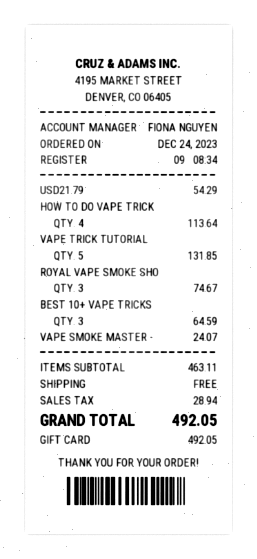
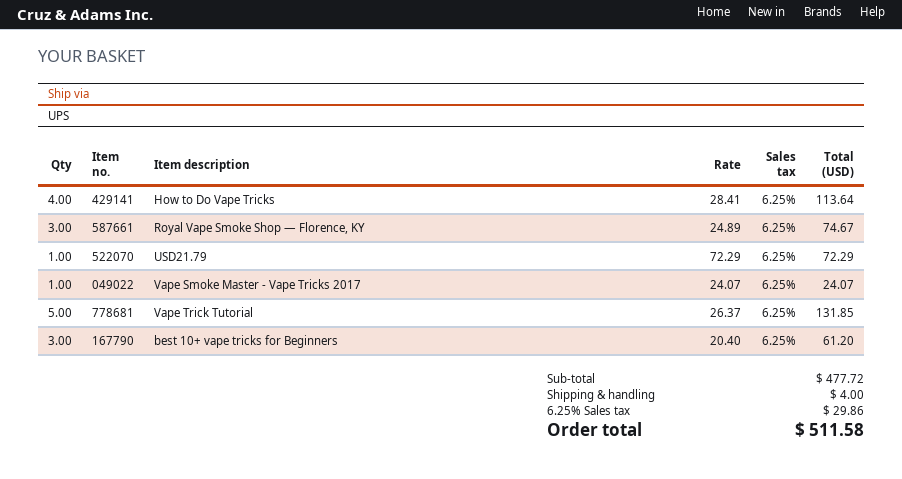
USD21.79: 1 for 54.29 -> 1 for 72.29
BEST 10+ VAPE TRICKS: 3 for 64.59 -> 3 for 61.20
subtotal: 463.11 -> 477.72
shipping: 0.00 -> 4.00
tax: 28.94 -> 29.86
total: 492.05 -> 511.58

